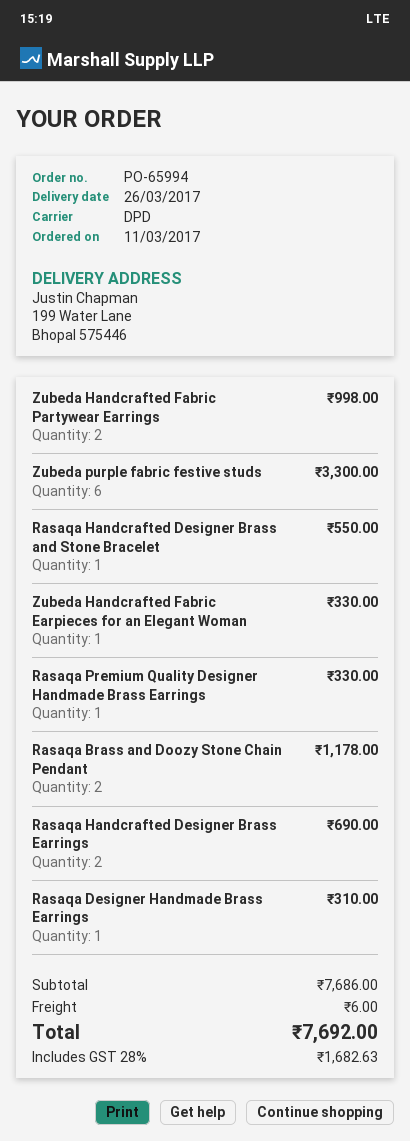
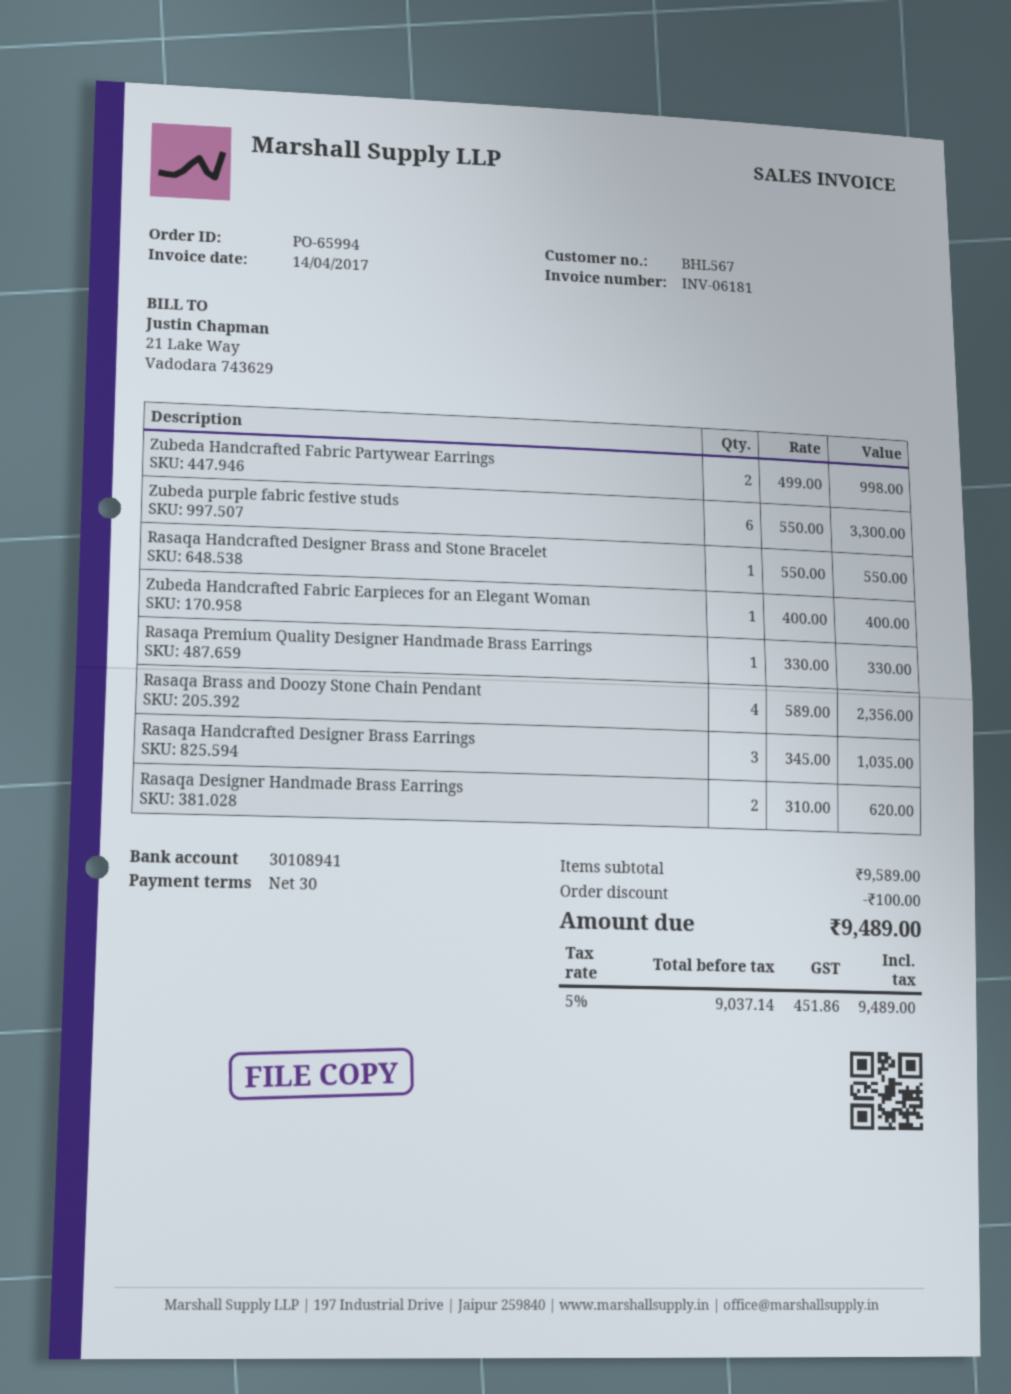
Zubeda Handcrafted Fabric Earpieces for an Elegant Woman: 1 for 330.00 -> 1 for 400.00
Rasaqa Brass and Doozy Stone Chain Pendant: 2 for 1178.00 -> 4 for 2356.00
Rasaqa Handcrafted Designer Brass Earrings: 2 for 690.00 -> 3 for 1035.00
Rasaqa Designer Handmade Brass Earrings: 1 for 310.00 -> 2 for 620.00
subtotal: 7686.00 -> 9589.00
discount: none -> 100.00
shipping: 6.00 -> none
tax: 28% = 1682.63 -> 5% = 451.86
total: 7692.00 -> 9489.00

